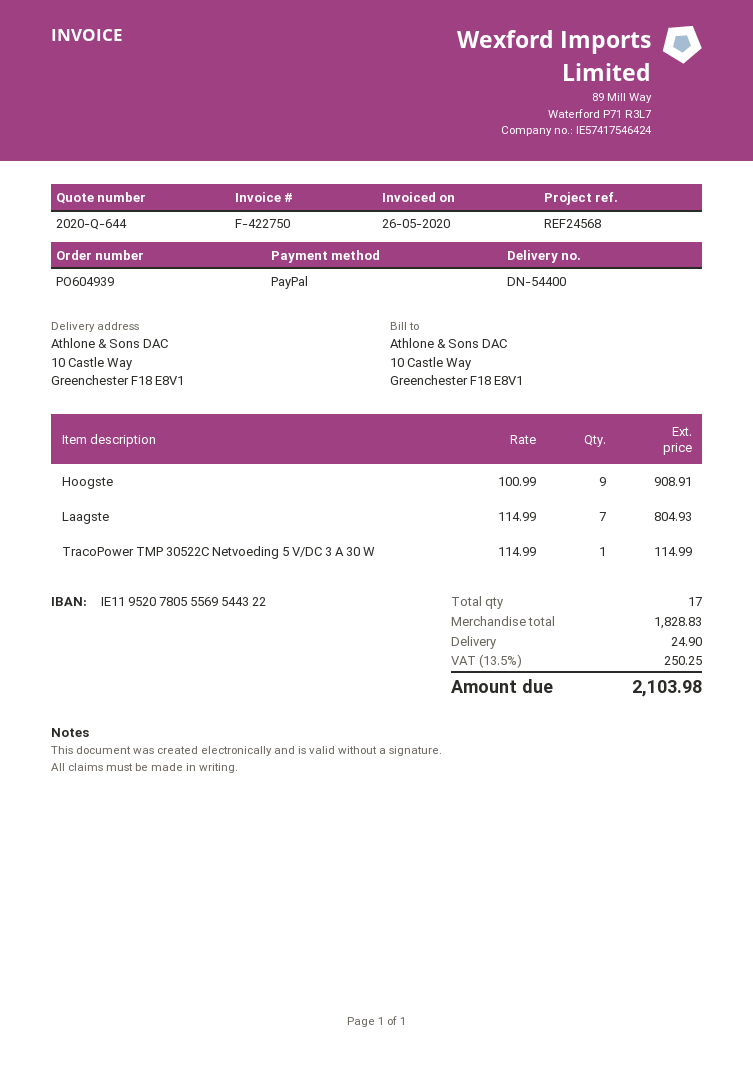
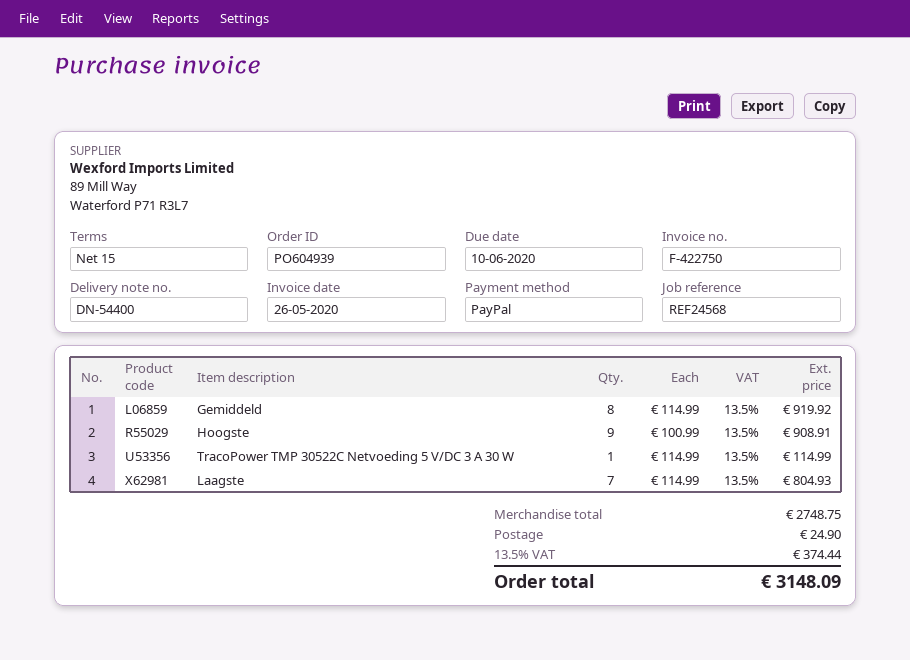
Gemiddeld: none -> 8 x 114.99 = 919.92
subtotal: 1828.83 -> 2748.75
tax: 13.5% = 250.25 -> 13.5% = 374.44
total: 2103.98 -> 3148.09

